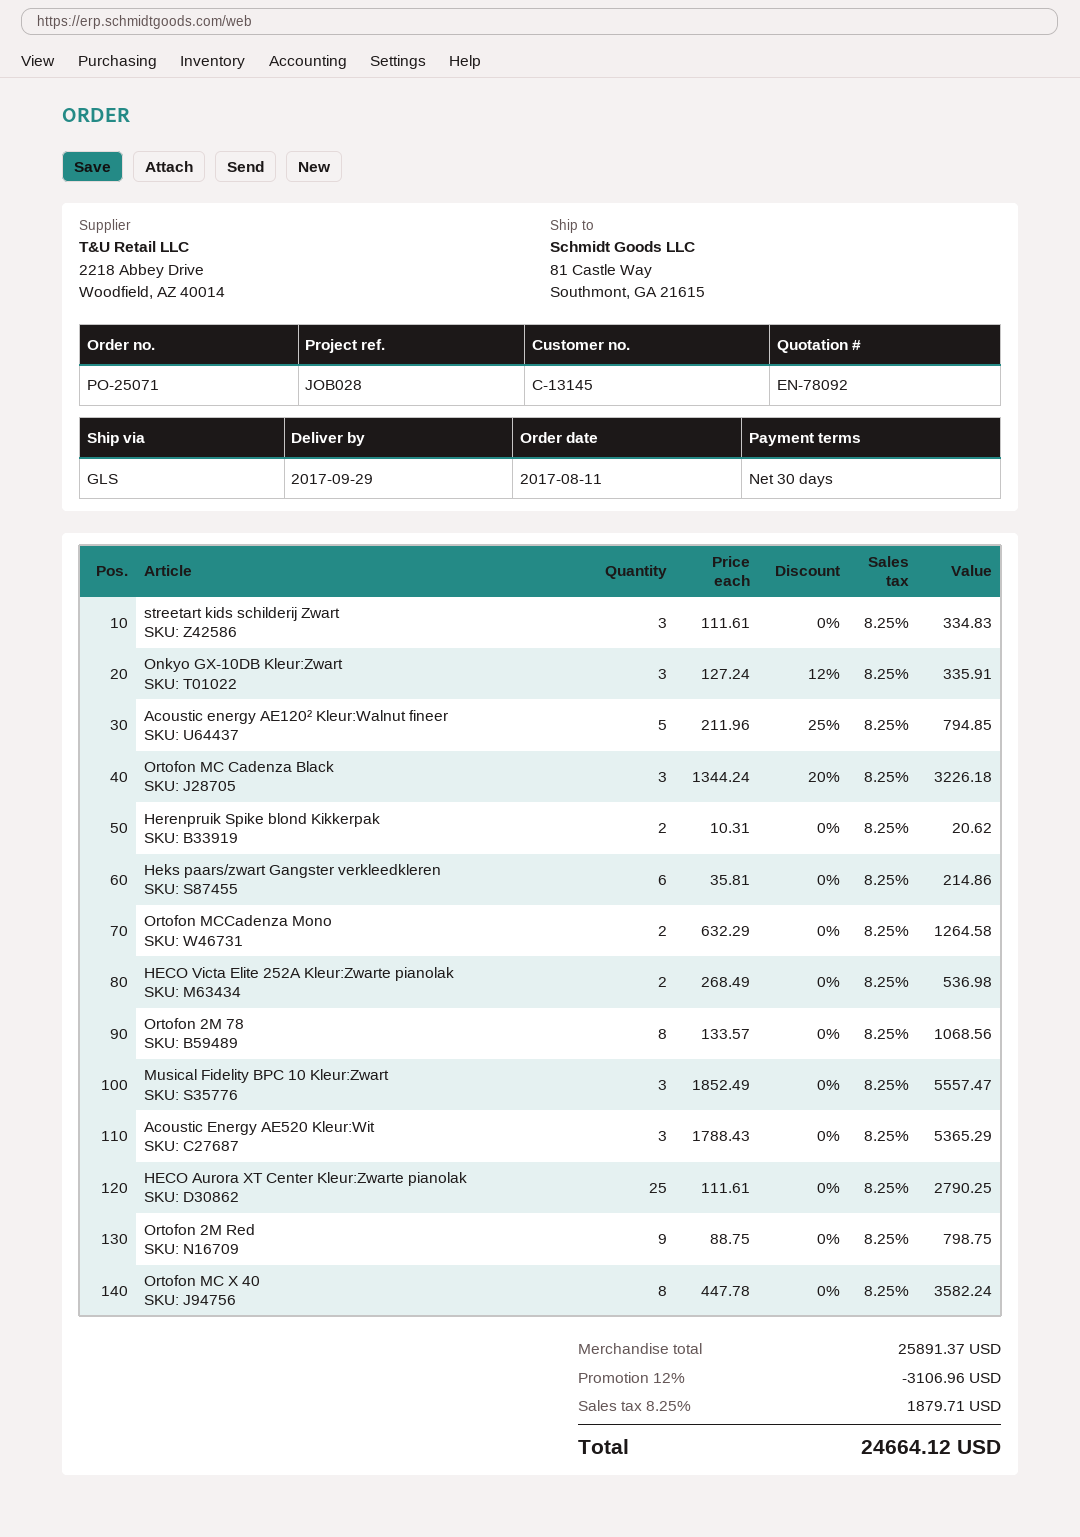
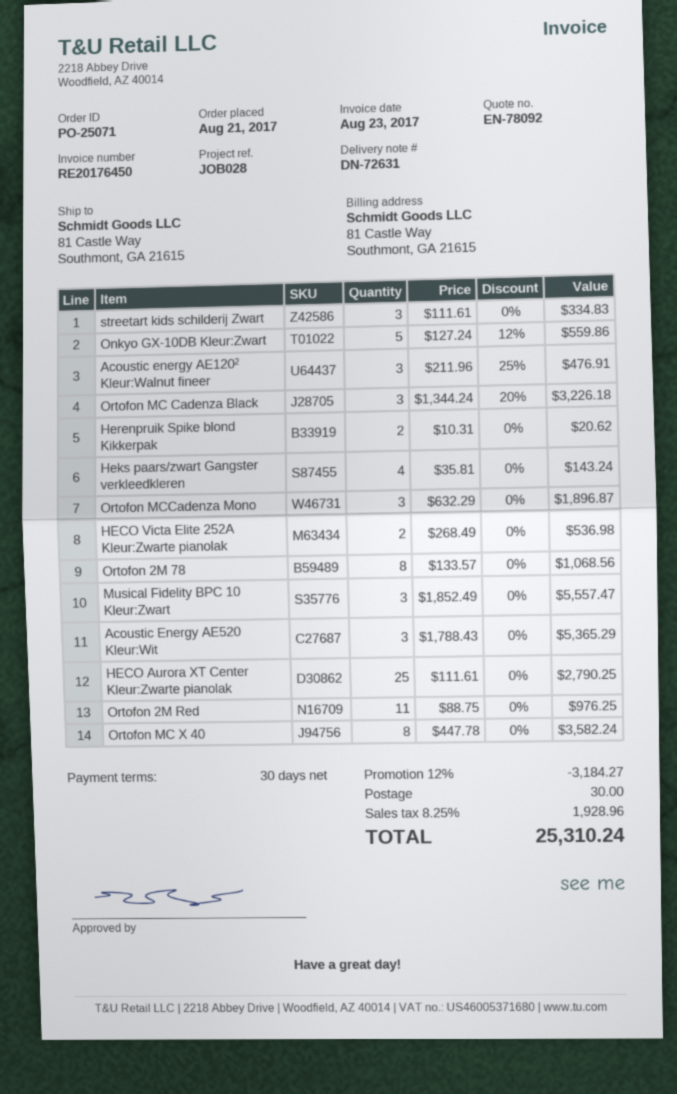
order date: 2017-08-11 -> 2017-08-21
Onkyo GX-10DB Kleur:Zwart: 3 x 127.24 - 12% = 335.91 -> 5 x 127.24 - 12% = 559.86
Acoustic energy AE120² Kleur:Walnut fineer: 5 x 211.96 - 25% = 794.85 -> 3 x 211.96 - 25% = 476.91
Heks paars/zwart Gangster verkleedkleren: 6 x 35.81 = 214.86 -> 4 x 35.81 = 143.24
Ortofon MCCadenza Mono: 2 x 632.29 = 1264.58 -> 3 x 632.29 = 1896.87
Ortofon 2M Red: 9 x 88.75 = 798.75 -> 11 x 88.75 = 976.25
discount: 12% = 3106.96 -> 12% = 3184.27
shipping: none -> 30.00
tax: 8.25% = 1879.71 -> 8.25% = 1928.96
total: 24664.12 -> 25310.24

